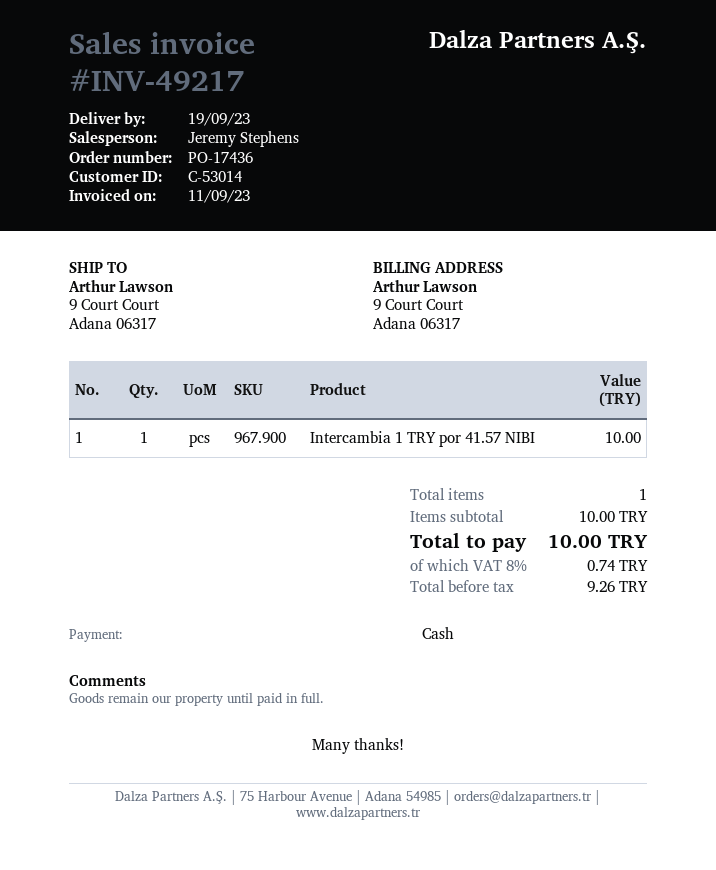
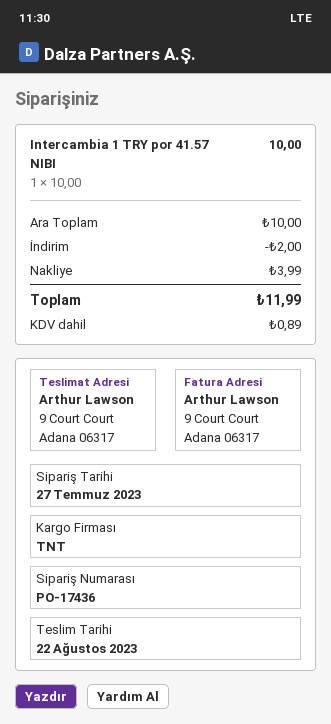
delivery date: 2023-09-19 -> 2023-08-22
discount: none -> 2.00
shipping: none -> 3.99
tax: 0.74 -> 0.89
total: 10.00 -> 11.99

